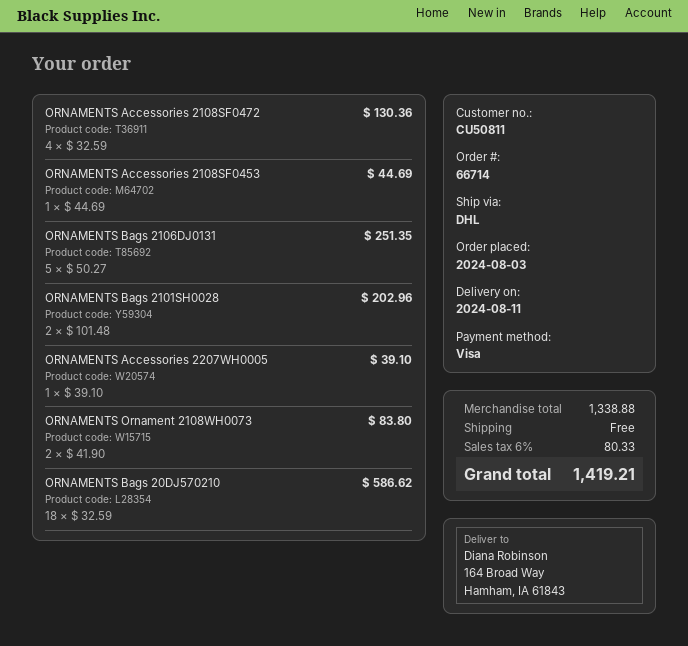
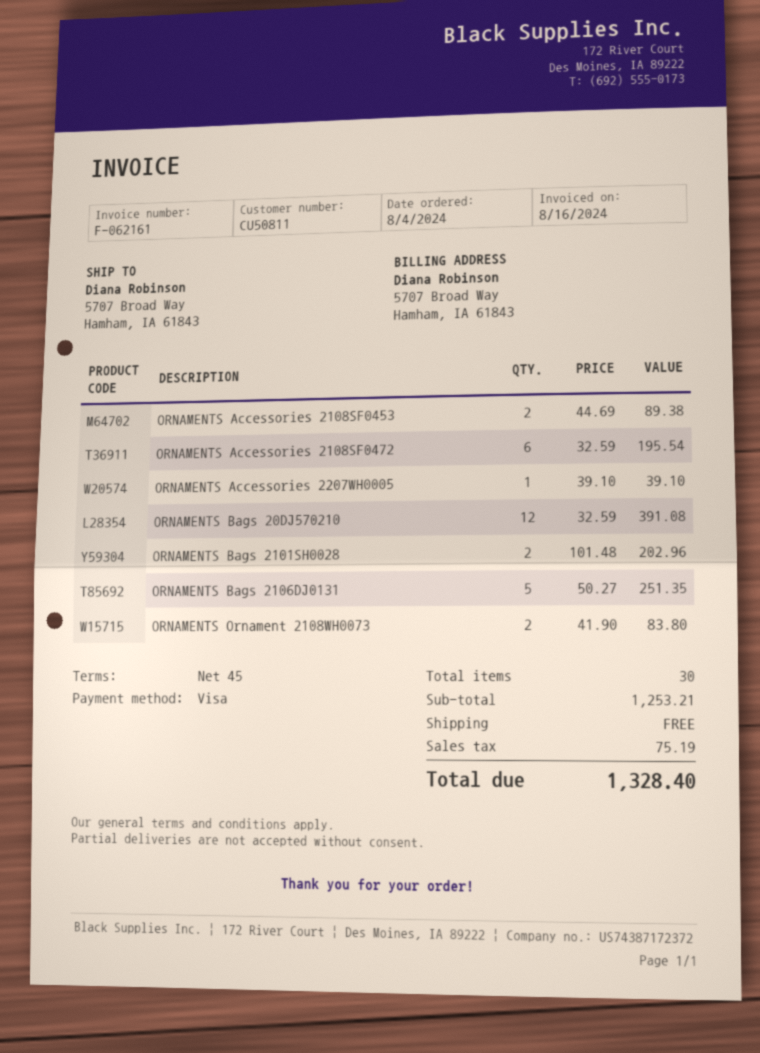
order date: 2024-08-03 -> 2024-08-04
ship to: 164 Broad Way, Hamham, IA 61843 -> 5707 Broad Way, Hamham, IA 61843
ORNAMENTS Accessories 2108SF0472: 4 x 32.59 = 130.36 -> 6 x 32.59 = 195.54
ORNAMENTS Accessories 2108SF0453: 1 x 44.69 = 44.69 -> 2 x 44.69 = 89.38
ORNAMENTS Bags 20DJ570210: 18 x 32.59 = 586.62 -> 12 x 32.59 = 391.08
subtotal: 1338.88 -> 1253.21
tax: 80.33 -> 75.19
total: 1419.21 -> 1328.40

